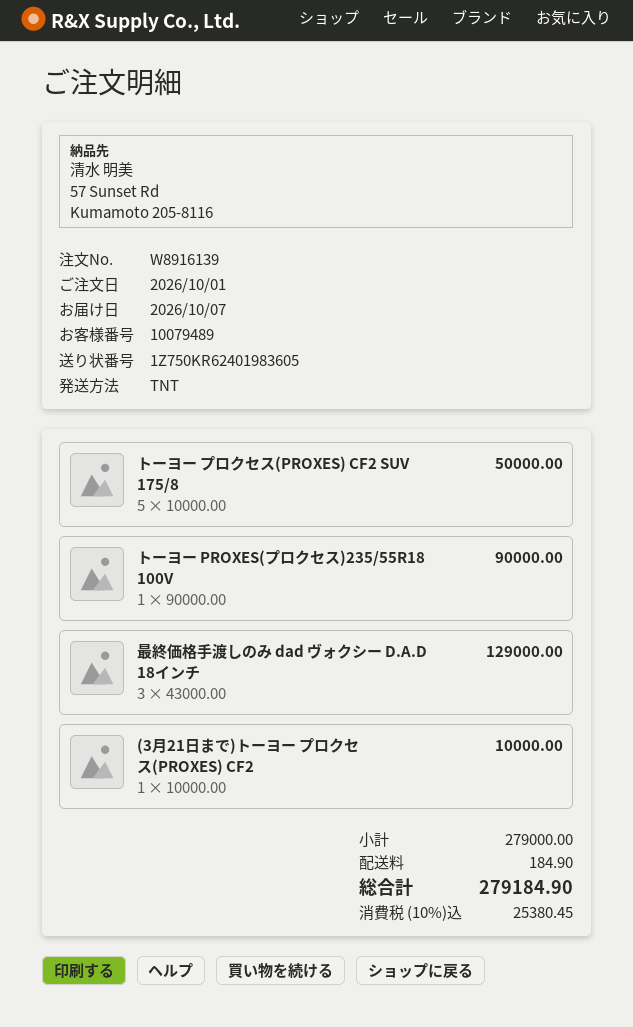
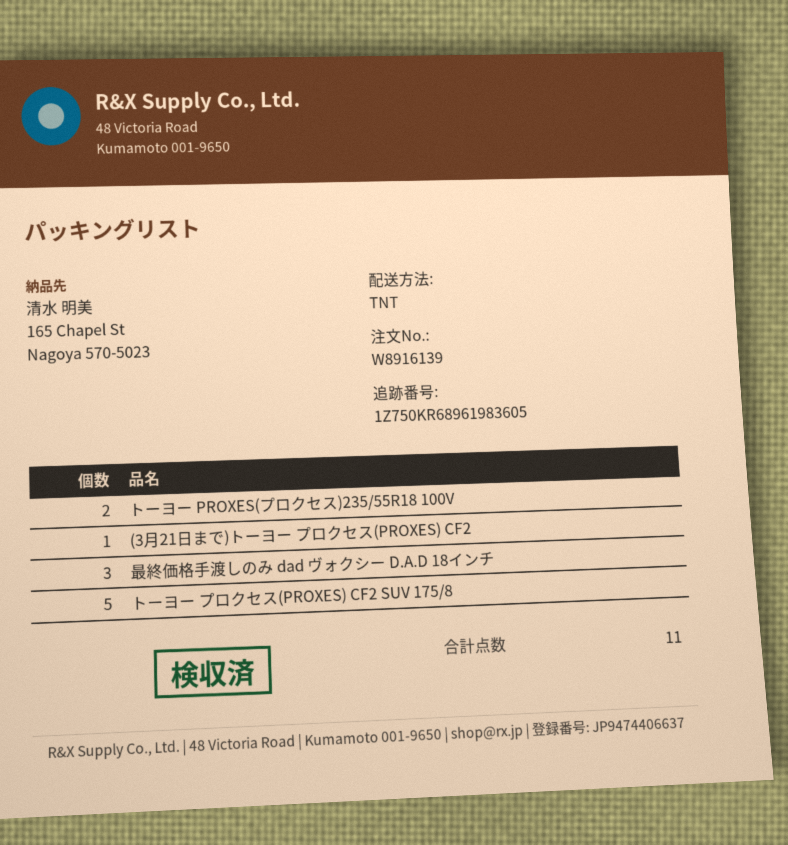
tracking number: 1Z750KR62401983605 -> 1Z750KR68961983605
ship to: 57 Sunset Rd, Kumamoto 205-8116 -> 165 Chapel St, Nagoya 570-5023
トーヨー PROXES(プロクセス)235/55R18 100V: 1 -> 2

